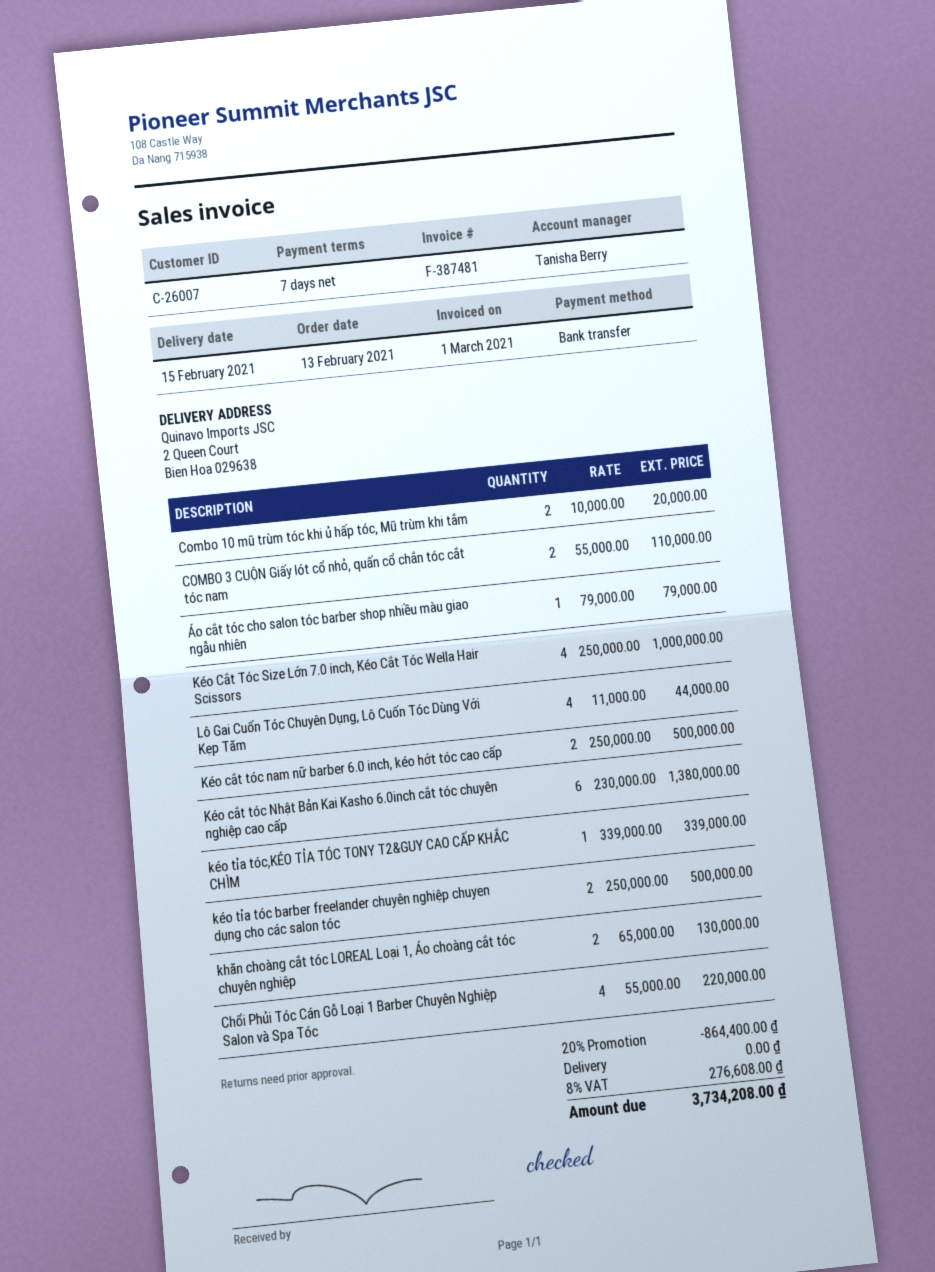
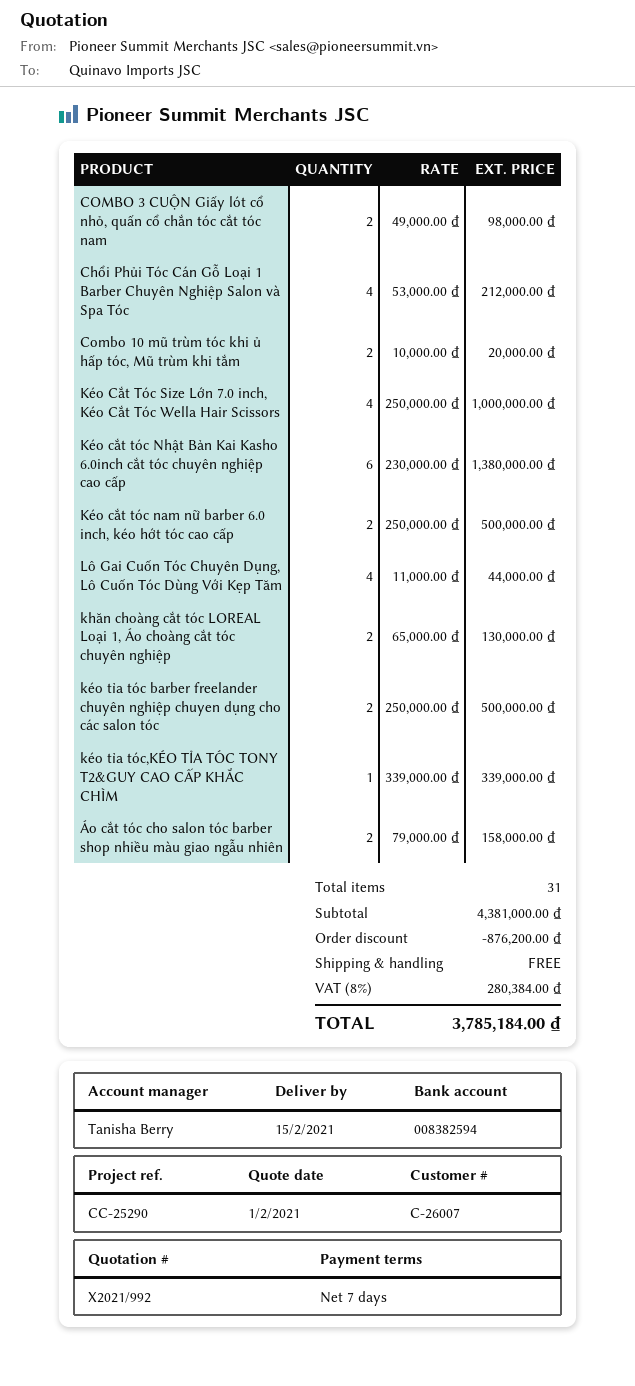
COMBO 3 CUỘN Giấy lót cổ nhỏ, quấn cổ chắn tóc cắt tóc nam: 2 x 55000.00 = 110000.00 -> 2 x 49000.00 = 98000.00
Áo cắt tóc cho salon tóc barber shop nhiều màu giao ngẫu nhiên: 1 x 79000.00 = 79000.00 -> 2 x 79000.00 = 158000.00
Chổi Phủi Tóc Cán Gỗ Loại 1 Barber Chuyên Nghiệp Salon và Spa Tóc: 4 x 55000.00 = 220000.00 -> 4 x 53000.00 = 212000.00
discount: 864400.00 -> 876200.00
tax: 8% = 276608.00 -> 8% = 280384.00
total: 3734208.00 -> 3785184.00

